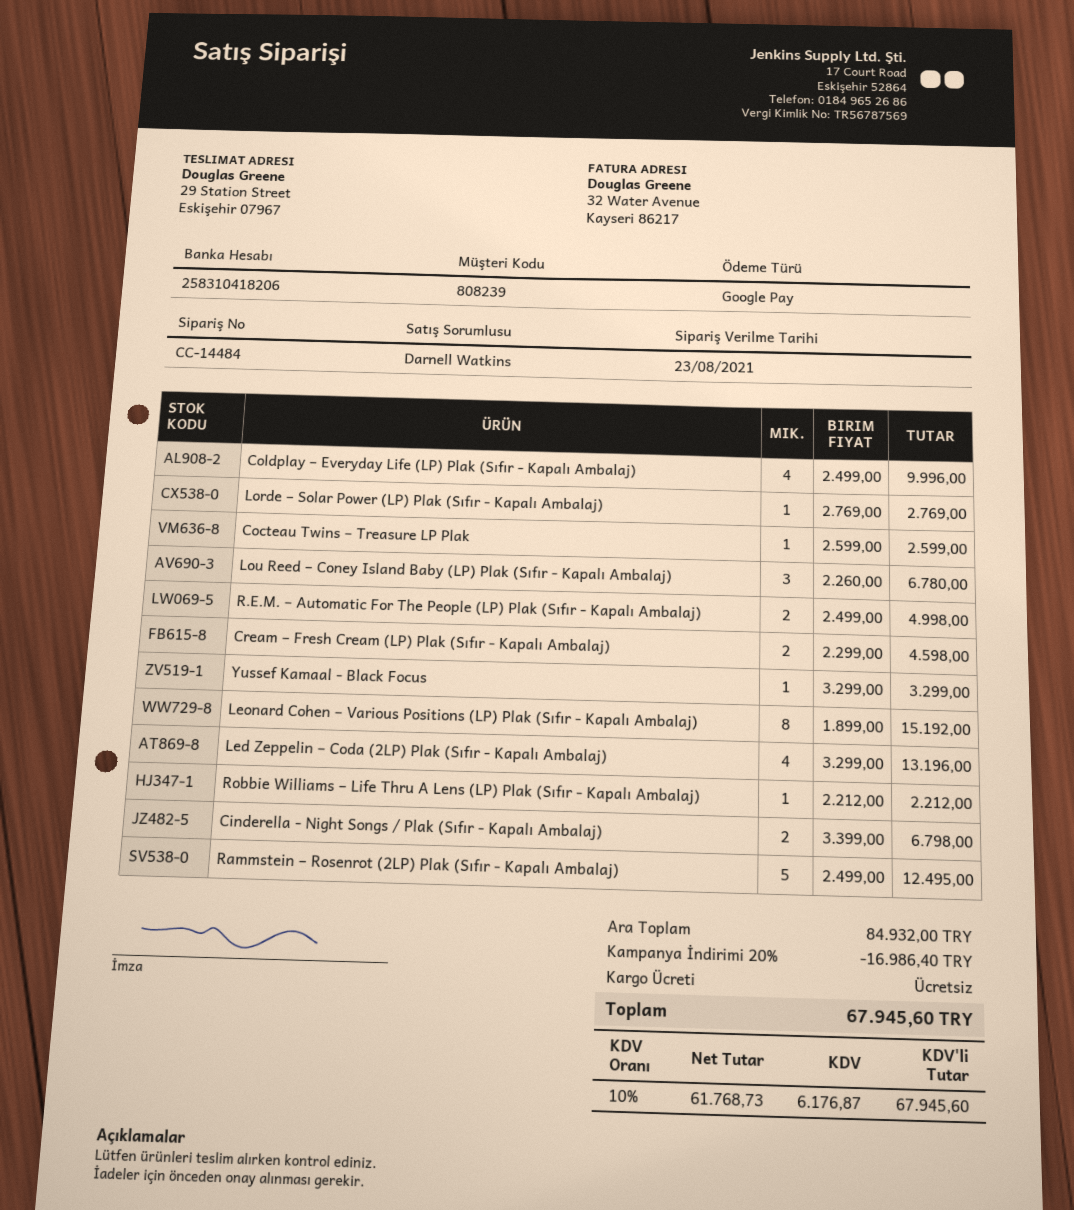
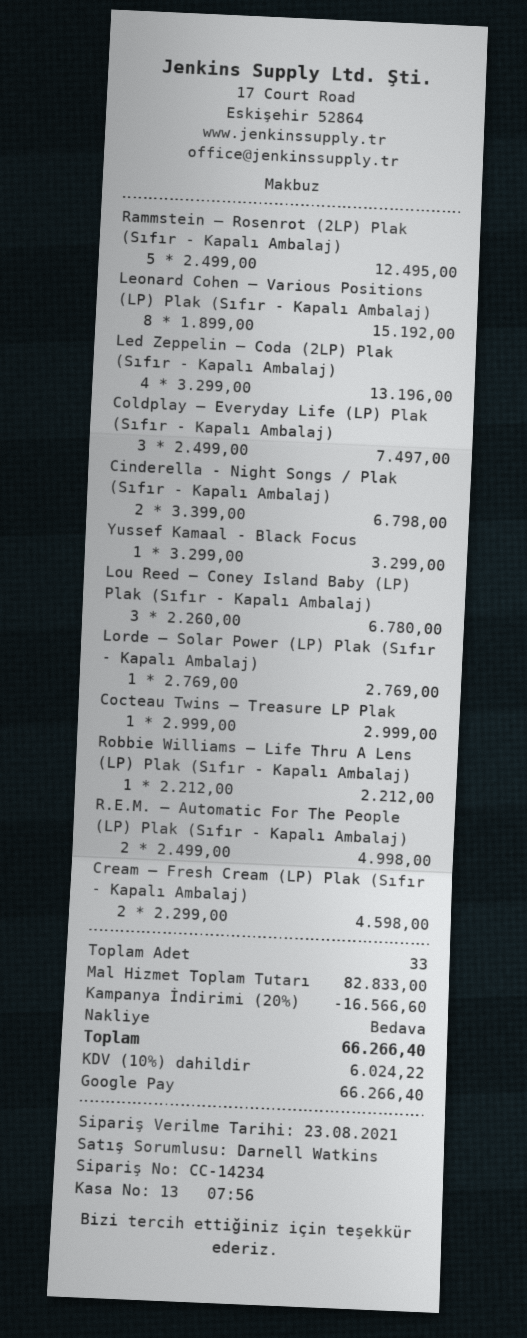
order number: CC-14484 -> CC-14234
Coldplay – Everyday Life (LP) Plak (Sıfır - Kapalı Ambalaj): 4 x 2499.00 = 9996.00 -> 3 x 2499.00 = 7497.00
Cocteau Twins – Treasure LP Plak: 1 x 2599.00 = 2599.00 -> 1 x 2999.00 = 2999.00
subtotal: 84932.00 -> 82833.00
discount: 20% = 16986.40 -> 20% = 16566.60
tax: 10% = 6176.87 -> 10% = 6024.22
total: 67945.60 -> 66266.40

